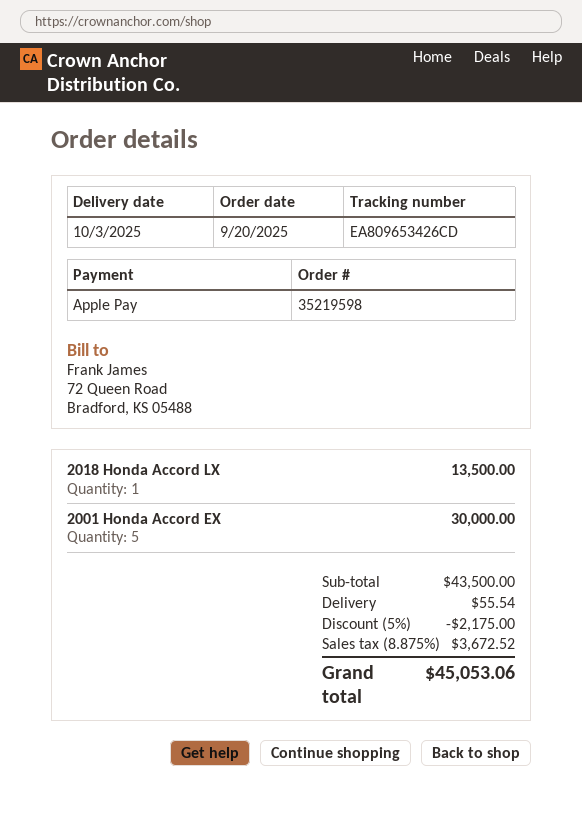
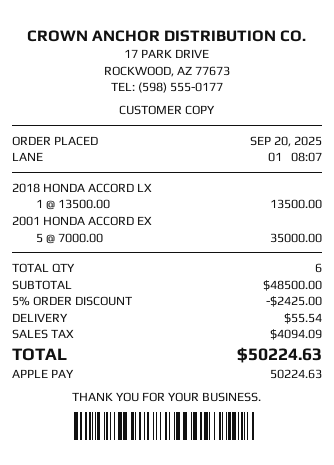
2001 Honda Accord EX: 5 for 30000.00 -> 5 for 35000.00
subtotal: 43500.00 -> 48500.00
discount: 5% = 2175.00 -> 5% = 2425.00
tax: 3672.52 -> 4094.09
total: 45053.06 -> 50224.63

